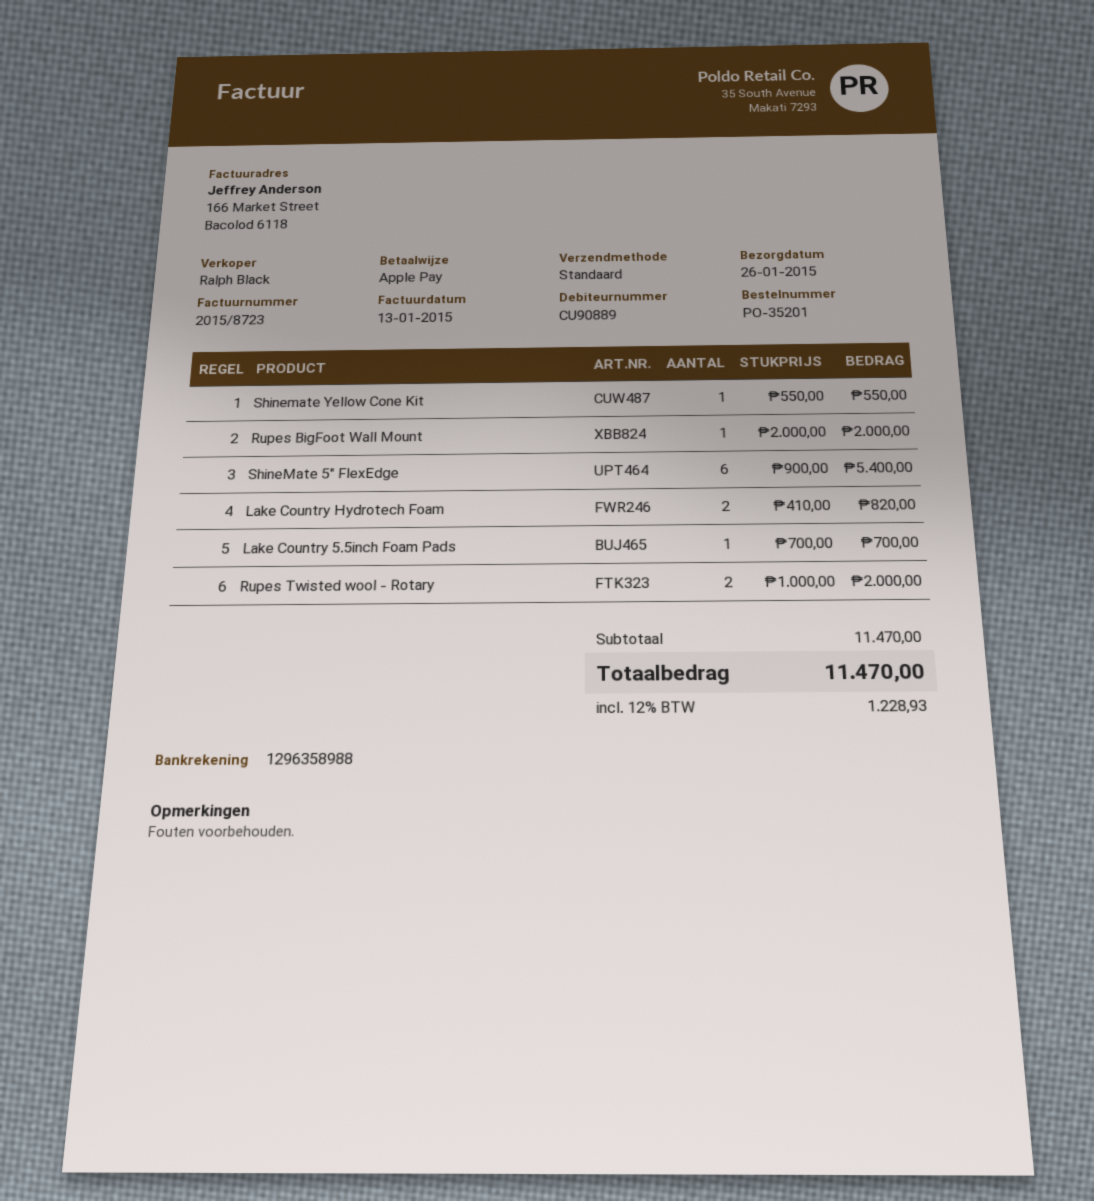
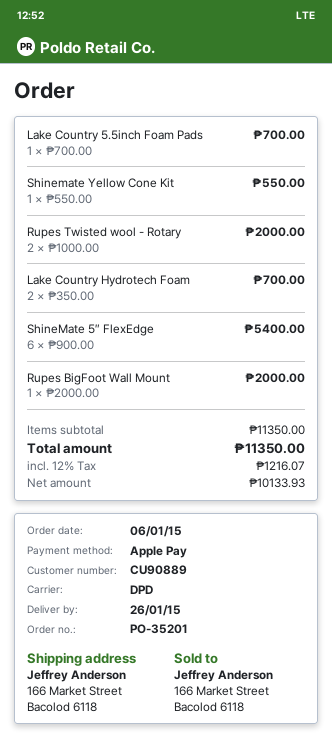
shipping method: standard -> DPD
Lake Country Hydrotech Foam: 2 x 410.00 = 820.00 -> 2 x 350.00 = 700.00
subtotal: 11470.00 -> 11350.00
tax: 12% = 1228.93 -> 12% = 1216.07
total: 11470.00 -> 11350.00

